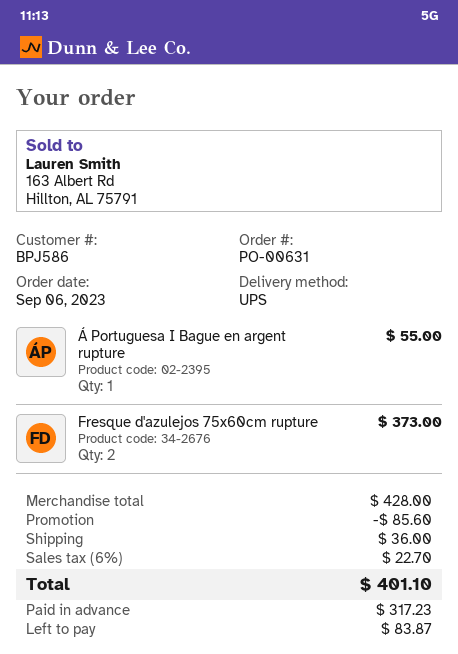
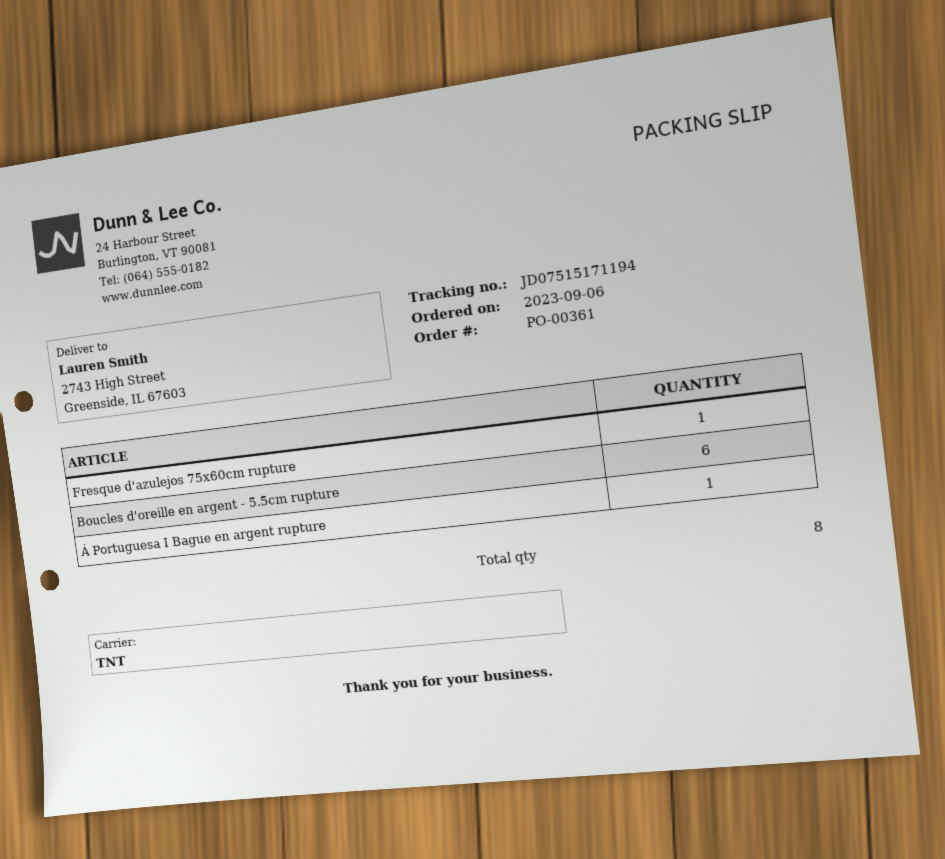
order number: PO-00631 -> PO-00361
shipping method: UPS -> TNT
Fresque d'azulejos 75x60cm rupture: 2 -> 1
Boucles d'oreille en argent - 5.5cm rupture: none -> 6

